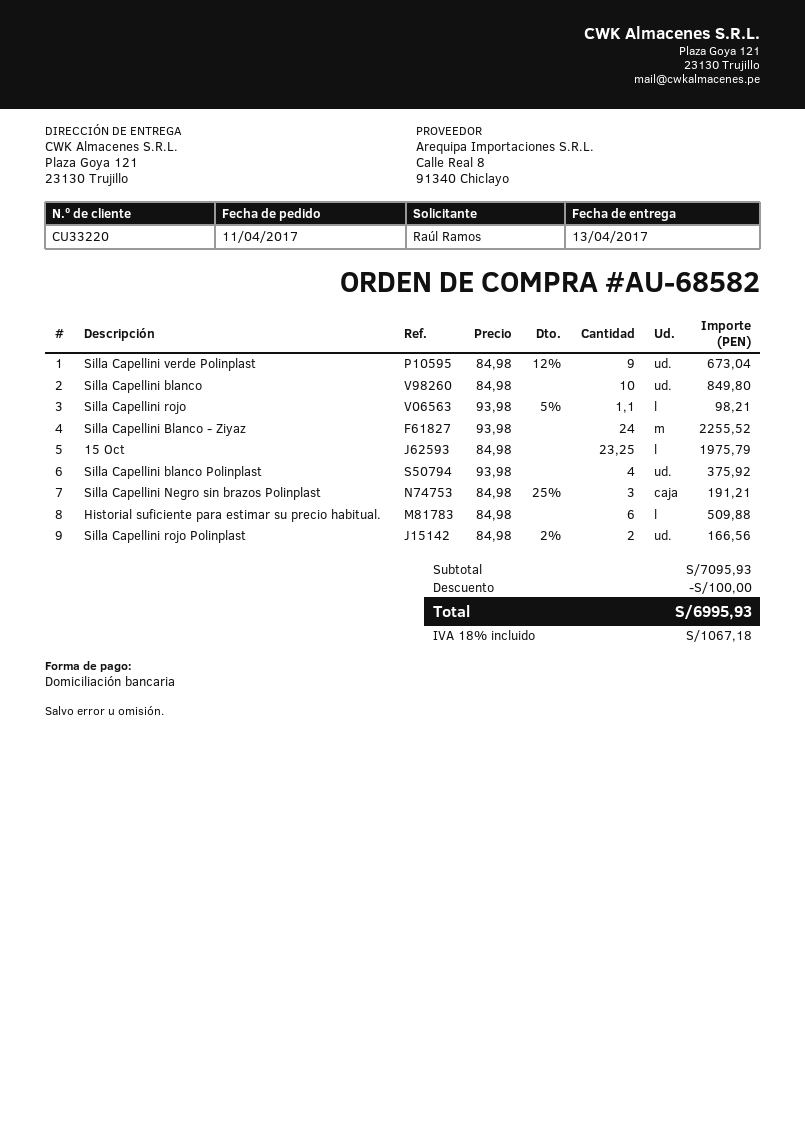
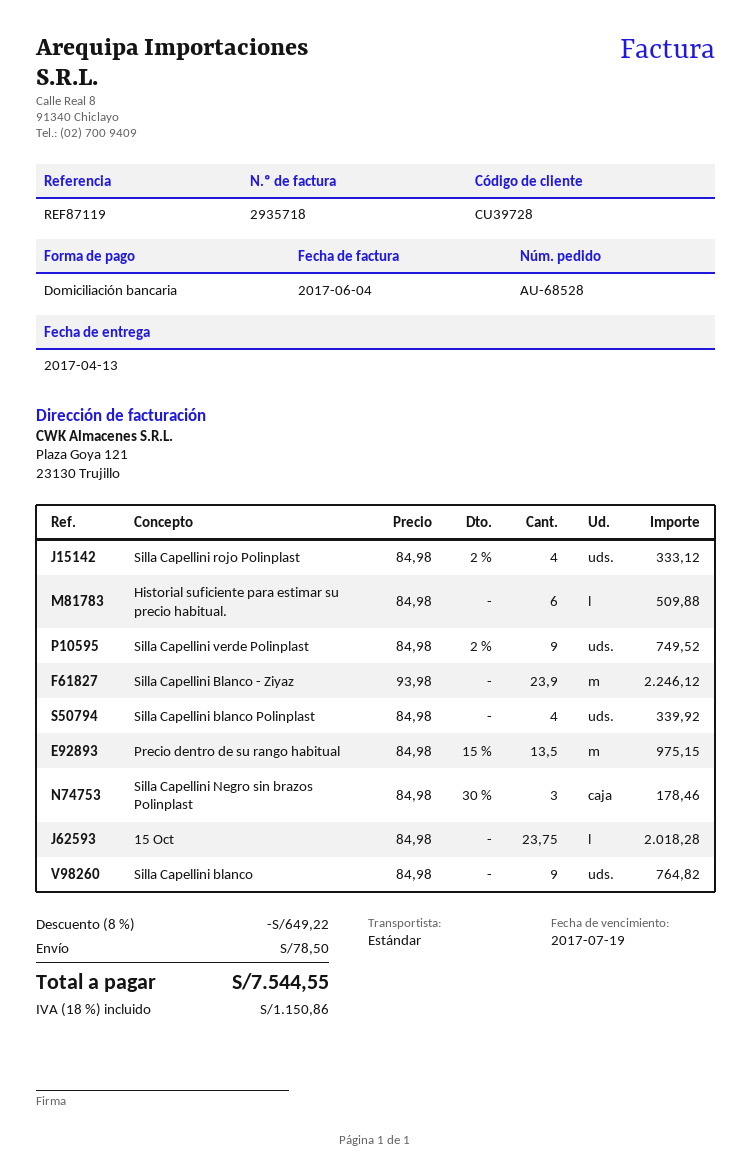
order number: AU-68582 -> AU-68528
customer number: CU33220 -> CU39728
Silla Capellini verde Polinplast: 9 x 84.98 - 12% = 673.04 -> 9 x 84.98 - 2% = 749.52
Silla Capellini blanco: 10 x 84.98 = 849.80 -> 9 x 84.98 = 764.82
Silla Capellini rojo: 1.1 x 93.98 - 5% = 98.21 -> none
Silla Capellini Blanco - Ziyaz: 24 x 93.98 = 2255.52 -> 23.9 x 93.98 = 2246.12
15 Oct: 23.25 x 84.98 = 1975.79 -> 23.75 x 84.98 = 2018.28
Silla Capellini blanco Polinplast: 4 x 93.98 = 375.92 -> 4 x 84.98 = 339.92
Silla Capellini Negro sin brazos Polinplast: 3 x 84.98 - 25% = 191.21 -> 3 x 84.98 - 30% = 178.46
Silla Capellini rojo Polinplast: 2 x 84.98 - 2% = 166.56 -> 4 x 84.98 - 2% = 333.12
Precio dentro de su rango habitual: none -> 13.5 x 84.98 - 15% = 975.15
discount: 100.00 -> 649.22
shipping: none -> 78.50
tax: 18% = 1067.18 -> 18% = 1150.86
total: 6995.93 -> 7544.55

